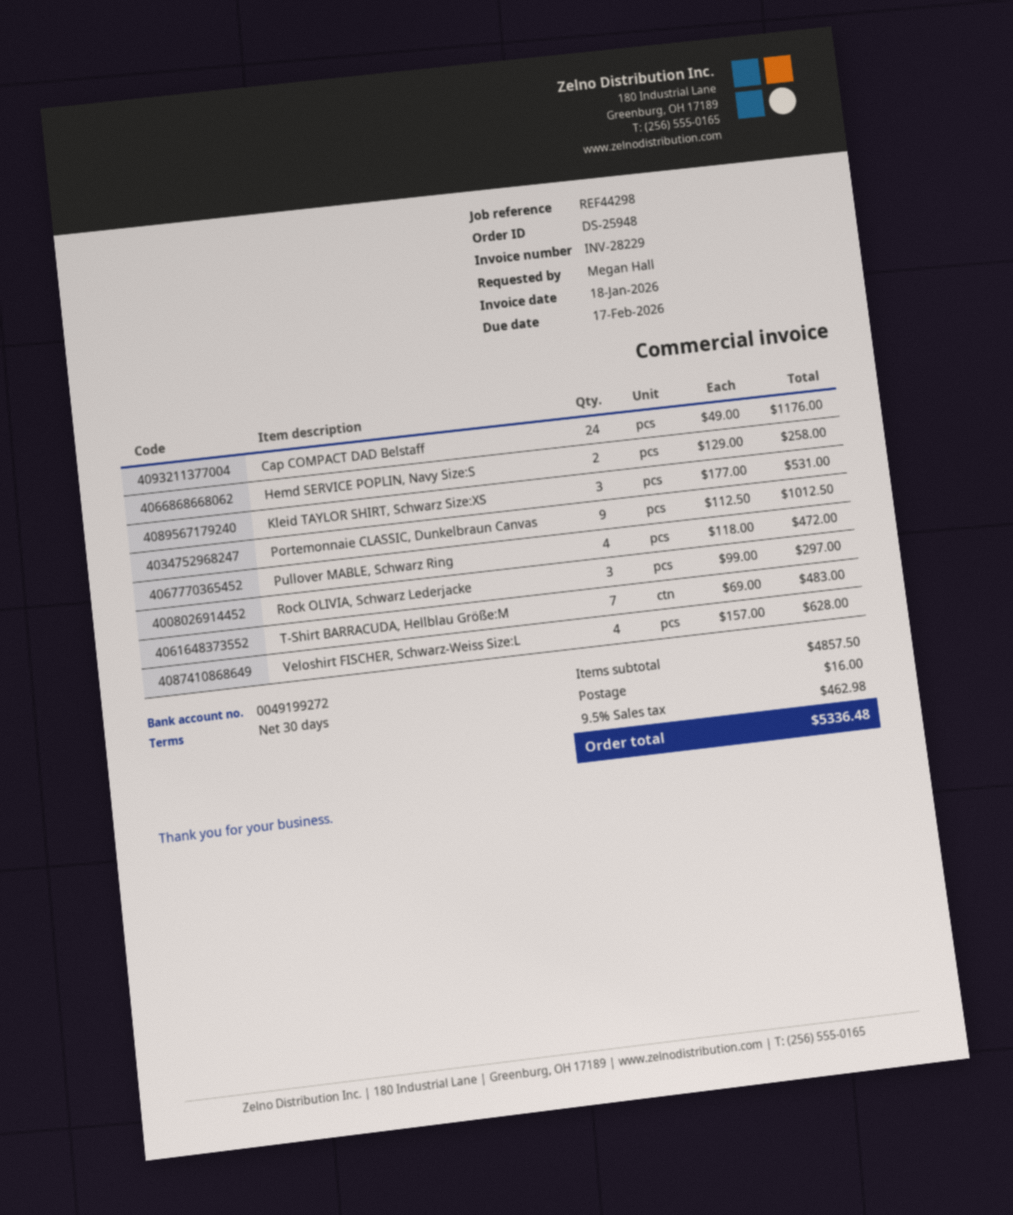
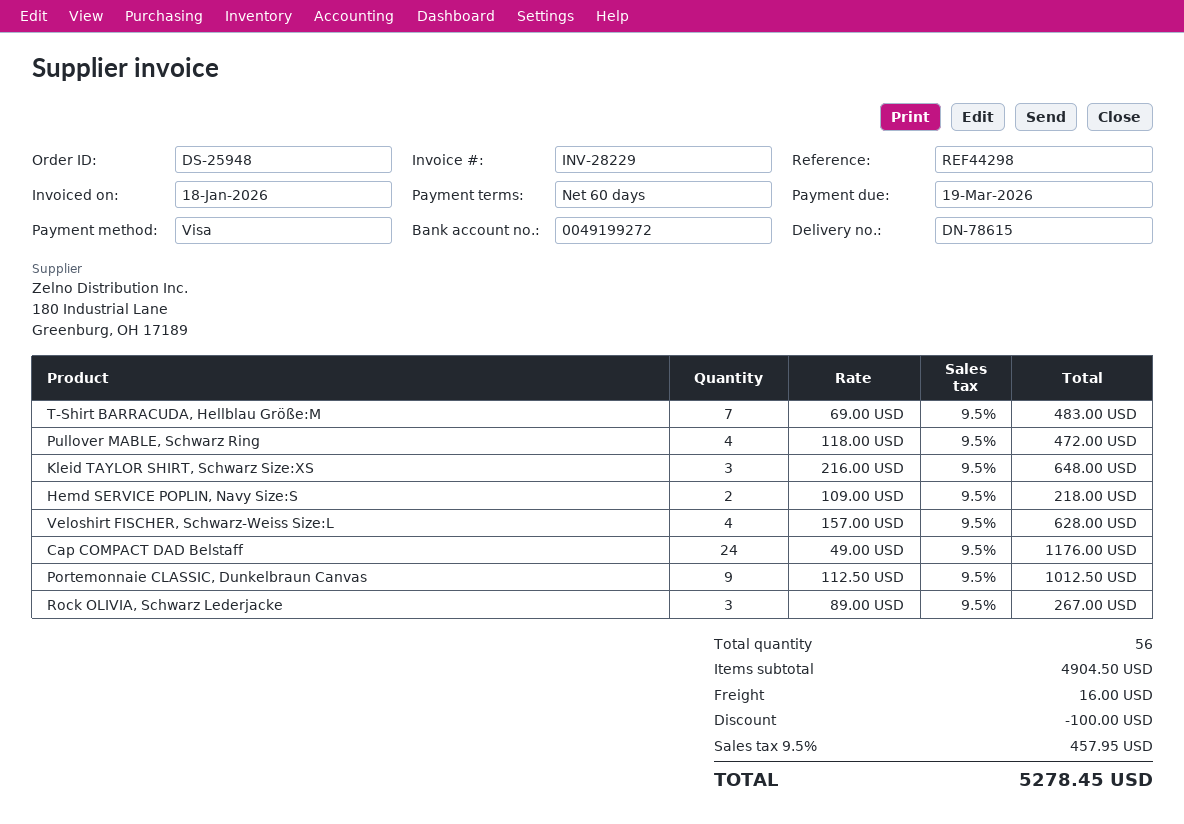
payment terms: 30 days -> 60 days
due date: 2026-02-17 -> 2026-03-19
Hemd SERVICE POPLIN, Navy Size:S: 2 x 129.00 = 258.00 -> 2 x 109.00 = 218.00
Kleid TAYLOR SHIRT, Schwarz Size:XS: 3 x 177.00 = 531.00 -> 3 x 216.00 = 648.00
Rock OLIVIA, Schwarz Lederjacke: 3 x 99.00 = 297.00 -> 3 x 89.00 = 267.00
subtotal: 4857.50 -> 4904.50
discount: none -> 100.00
tax: 9.5% = 462.98 -> 9.5% = 457.95
total: 5336.48 -> 5278.45

